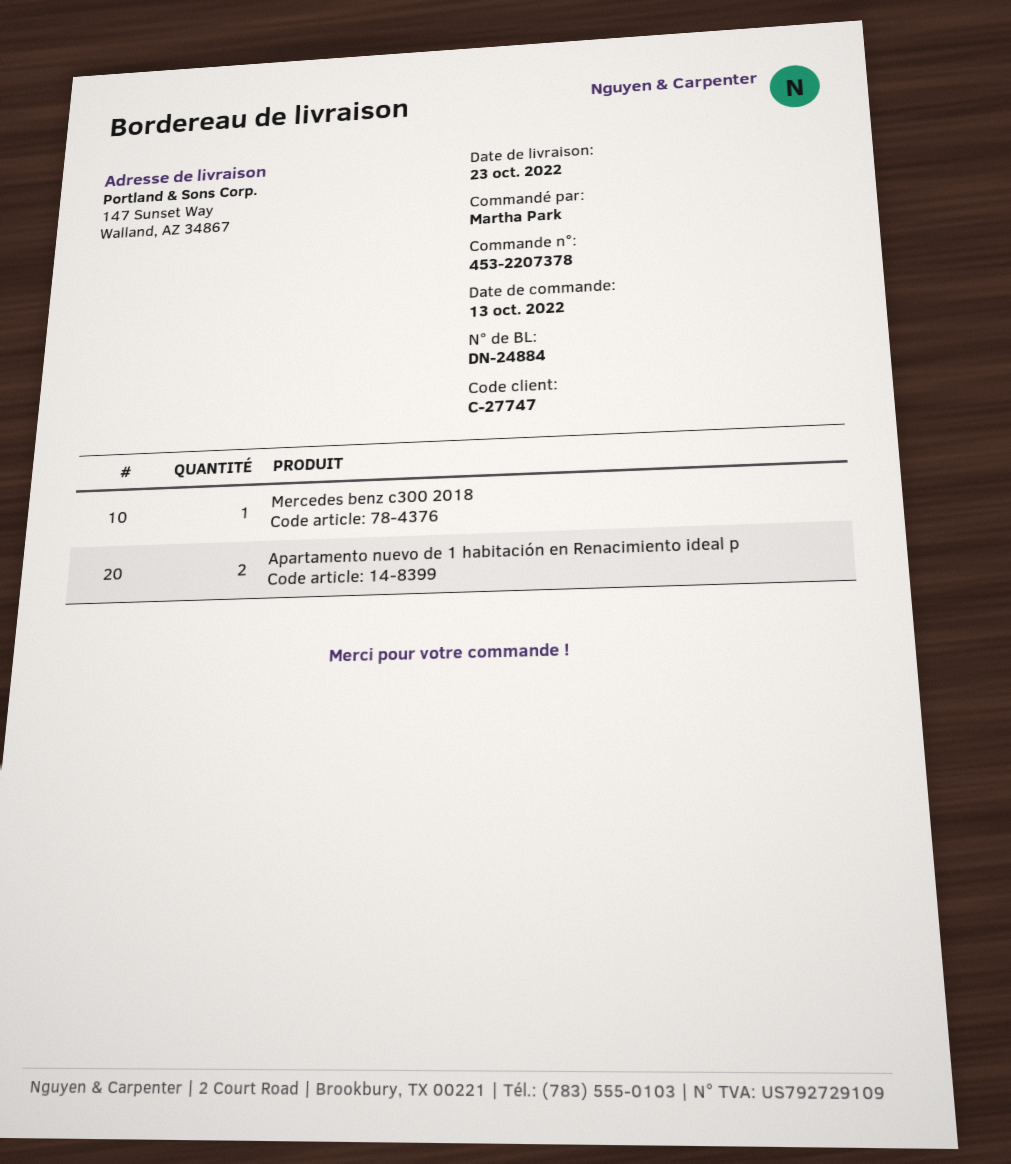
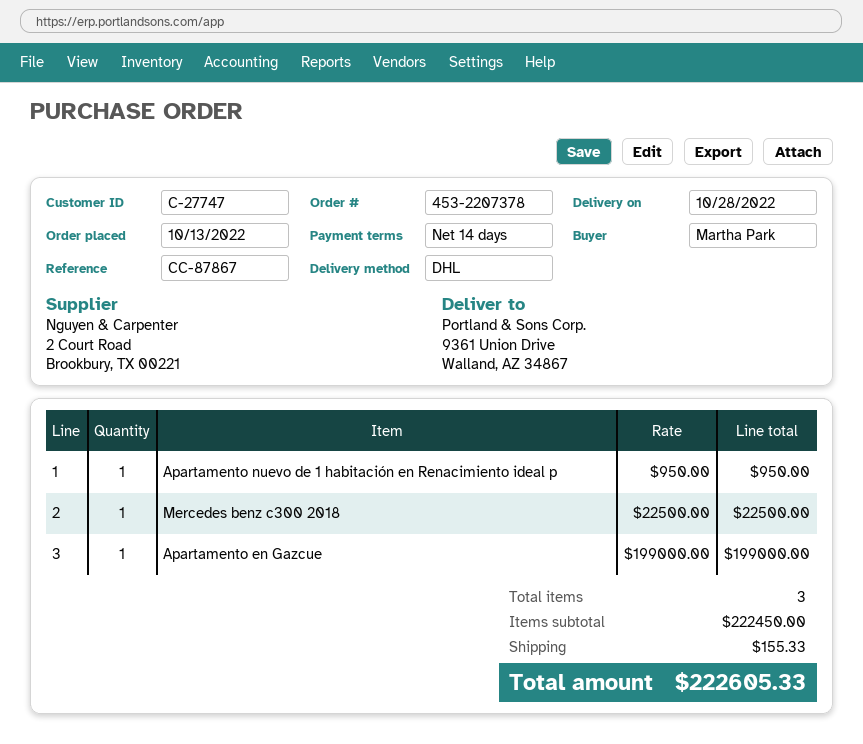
delivery date: 2022-10-23 -> 2022-10-28
ship to: 147 Sunset Way, Walland, AZ 34867 -> 9361 Union Drive, Walland, AZ 34867
Apartamento nuevo de 1 habitación en Renacimiento ideal p: 2 -> 1
Apartamento en Gazcue: none -> 1

